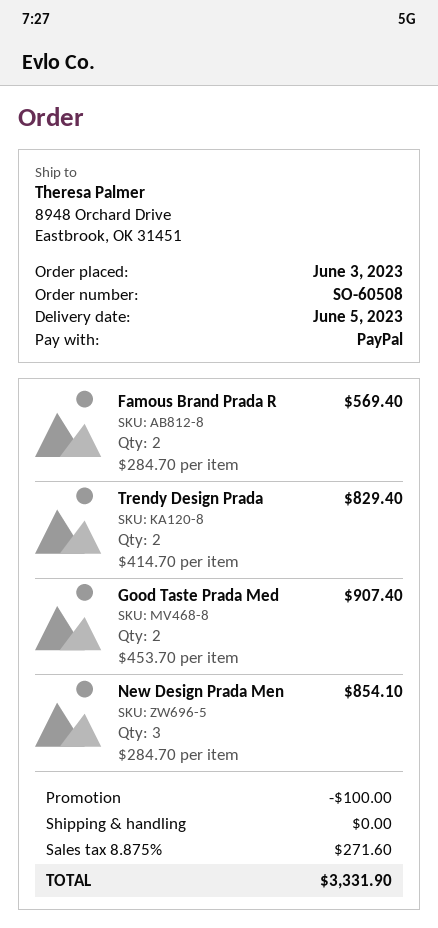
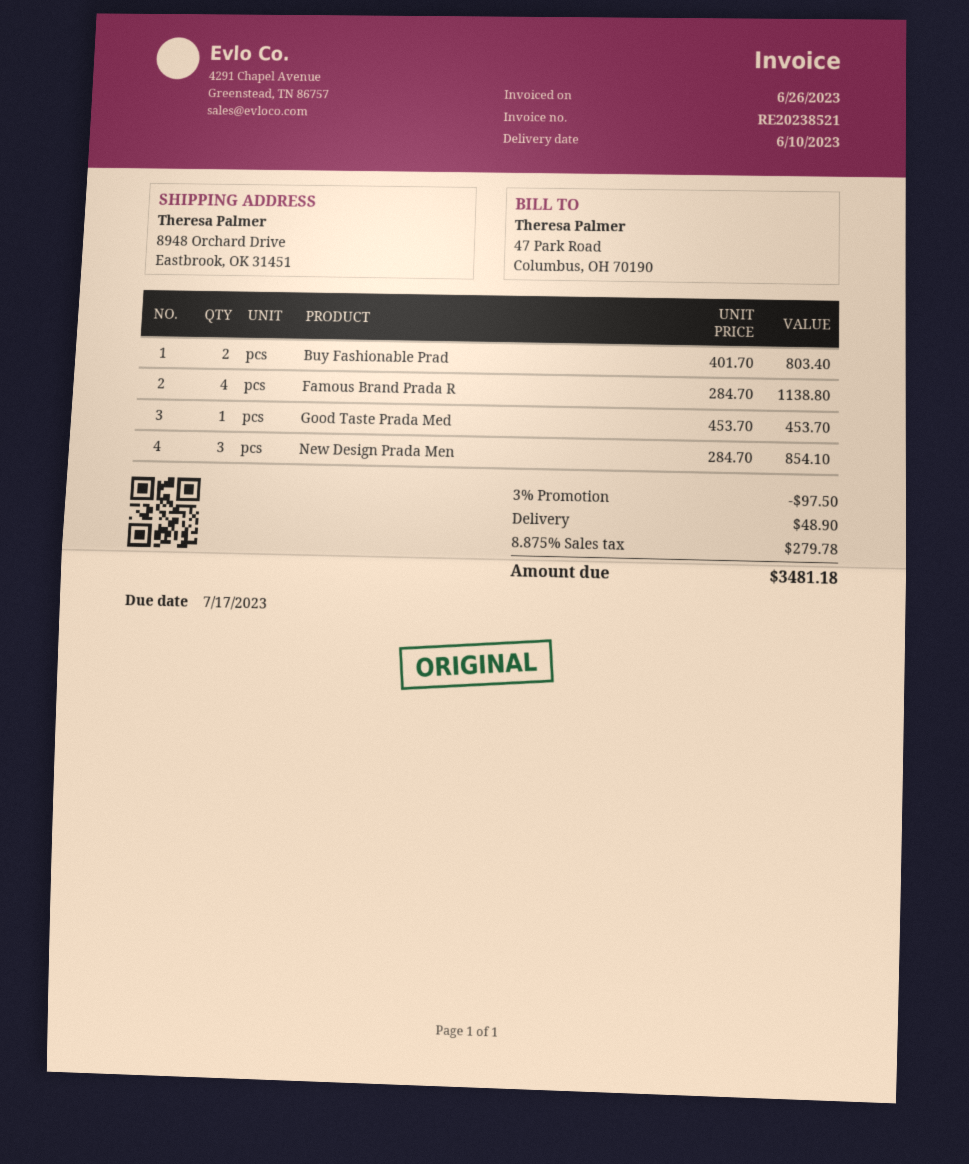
delivery date: 2023-06-05 -> 2023-06-10
Famous Brand Prada R: 2 x 284.70 = 569.40 -> 4 x 284.70 = 1138.80
Trendy Design Prada: 2 x 414.70 = 829.40 -> none
Good Taste Prada Med: 2 x 453.70 = 907.40 -> 1 x 453.70 = 453.70
Buy Fashionable Prad: none -> 2 x 401.70 = 803.40
discount: 100.00 -> 97.50
shipping: 0.00 -> 48.90
tax: 8.875% = 271.60 -> 8.875% = 279.78
total: 3331.90 -> 3481.18

